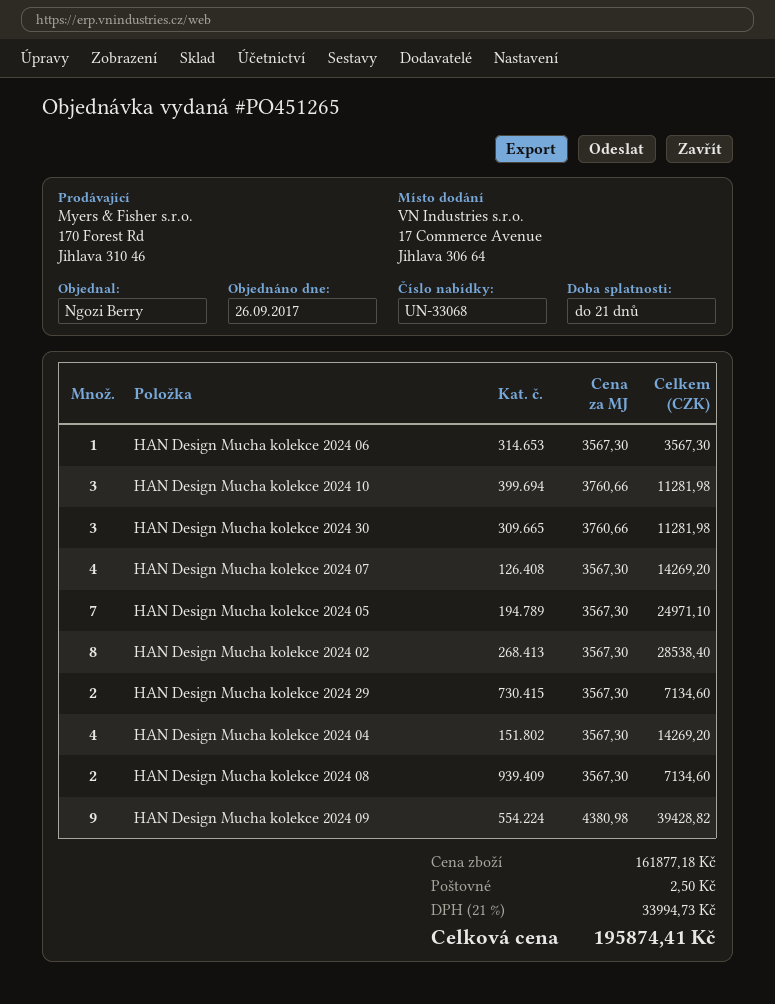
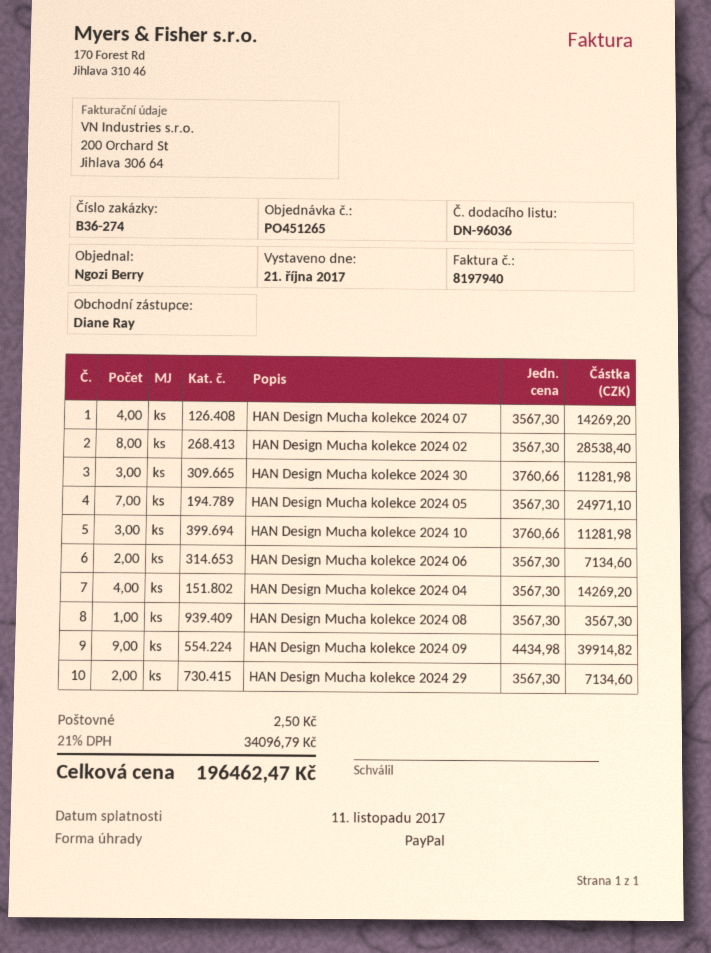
HAN Design Mucha kolekce 2024 06: 1 x 3567.30 = 3567.30 -> 2 x 3567.30 = 7134.60
HAN Design Mucha kolekce 2024 08: 2 x 3567.30 = 7134.60 -> 1 x 3567.30 = 3567.30
HAN Design Mucha kolekce 2024 09: 9 x 4380.98 = 39428.82 -> 9 x 4434.98 = 39914.82
tax: 21% = 33994.73 -> 21% = 34096.79
total: 195874.41 -> 196462.47

